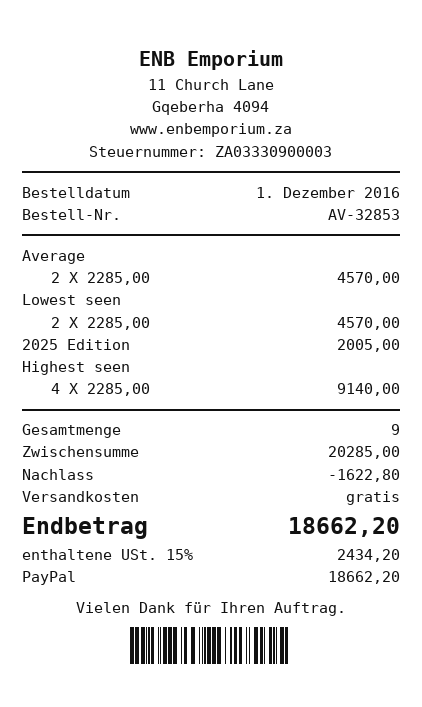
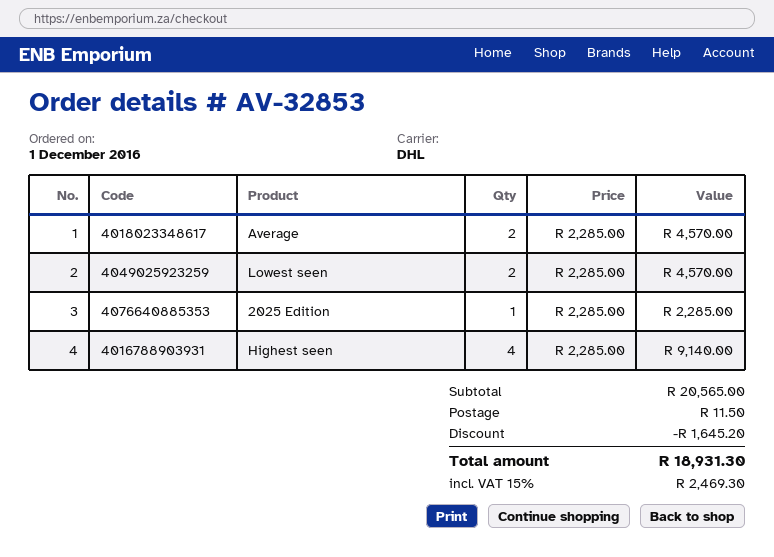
2025 Edition: 1 x 2005.00 = 2005.00 -> 1 x 2285.00 = 2285.00
subtotal: 20285.00 -> 20565.00
discount: 1622.80 -> 1645.20
shipping: 0.00 -> 11.50
tax: 15% = 2434.20 -> 15% = 2469.30
total: 18662.20 -> 18931.30

